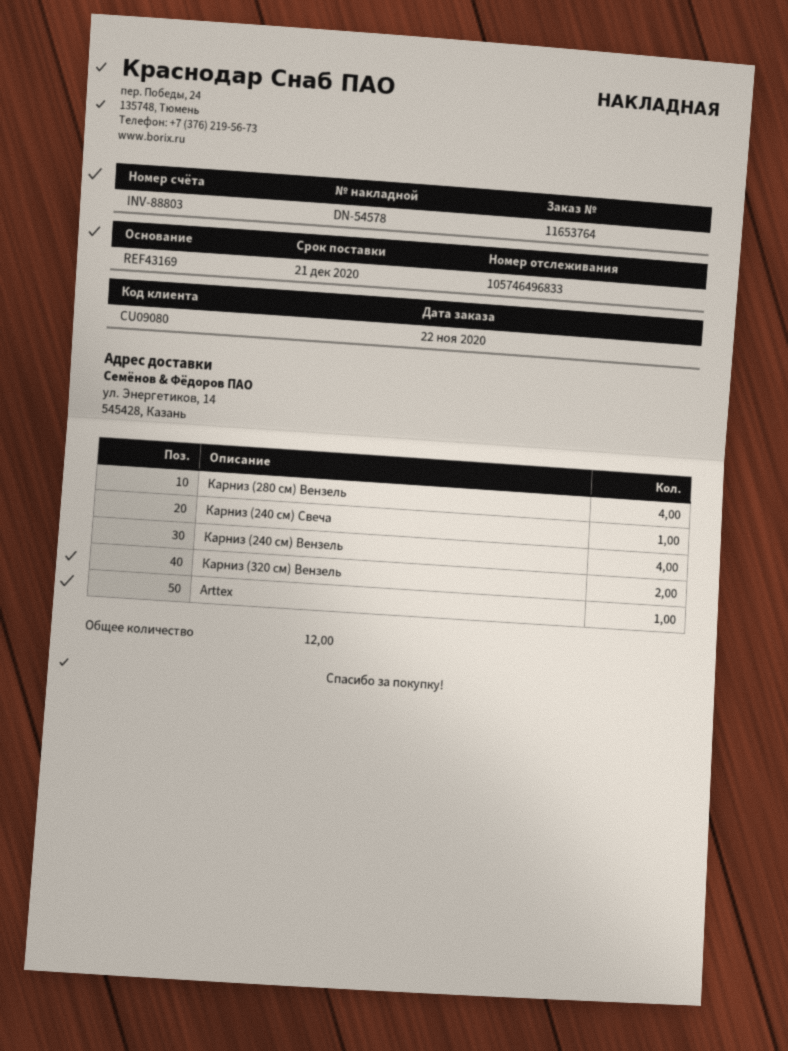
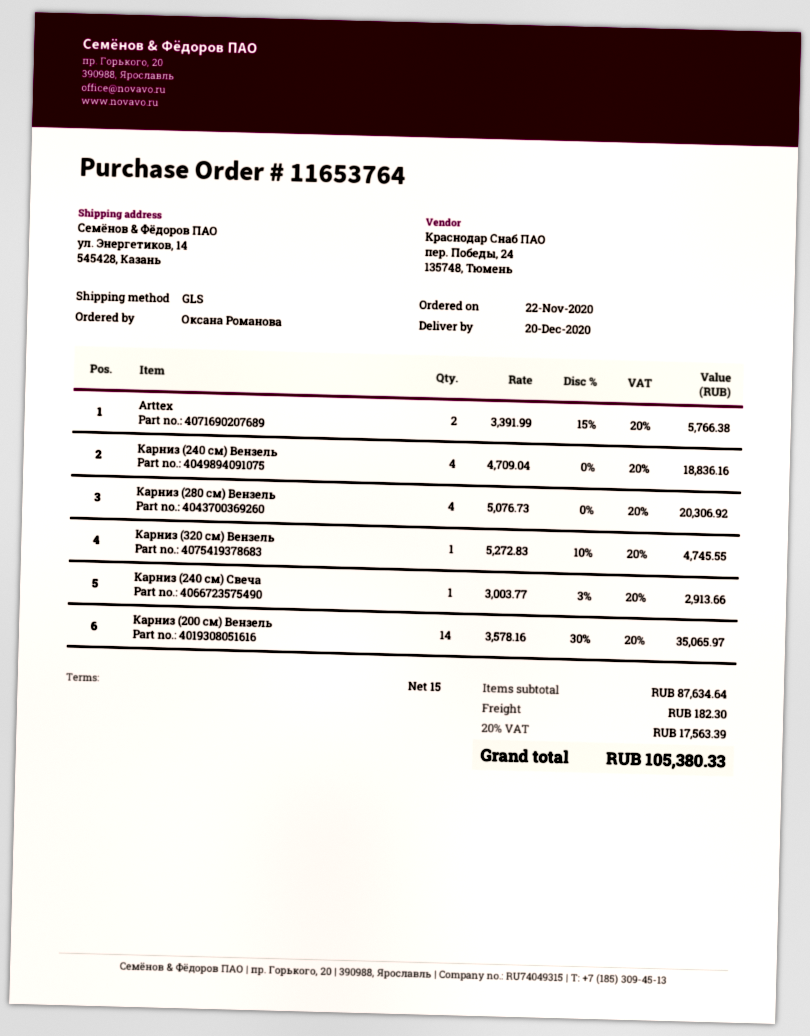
delivery date: 2020-12-21 -> 2020-12-20
Карниз (320 см) Вензель: 2 -> 1
Arttex: 1 -> 2
Карниз (200 см) Вензель: none -> 14

